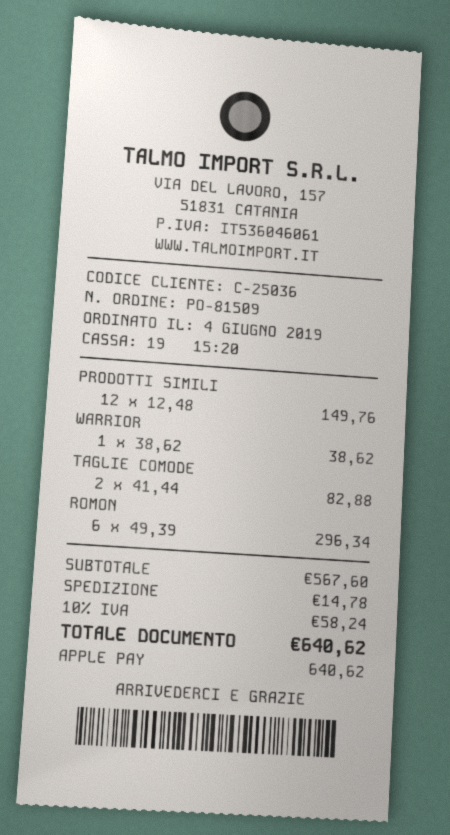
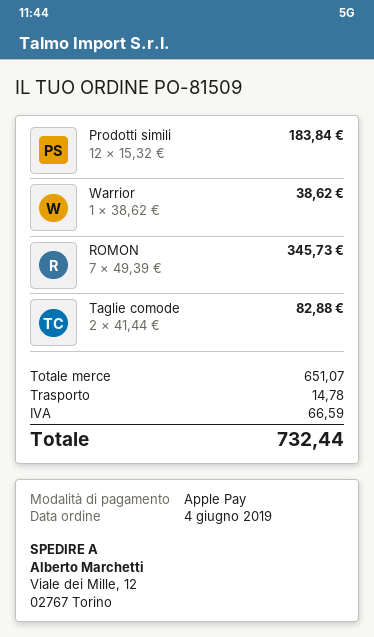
PRODOTTI SIMILI: 12 x 12.48 = 149.76 -> 12 x 15.32 = 183.84
ROMON: 6 x 49.39 = 296.34 -> 7 x 49.39 = 345.73
subtotal: 567.60 -> 651.07
tax: 58.24 -> 66.59
total: 640.62 -> 732.44

